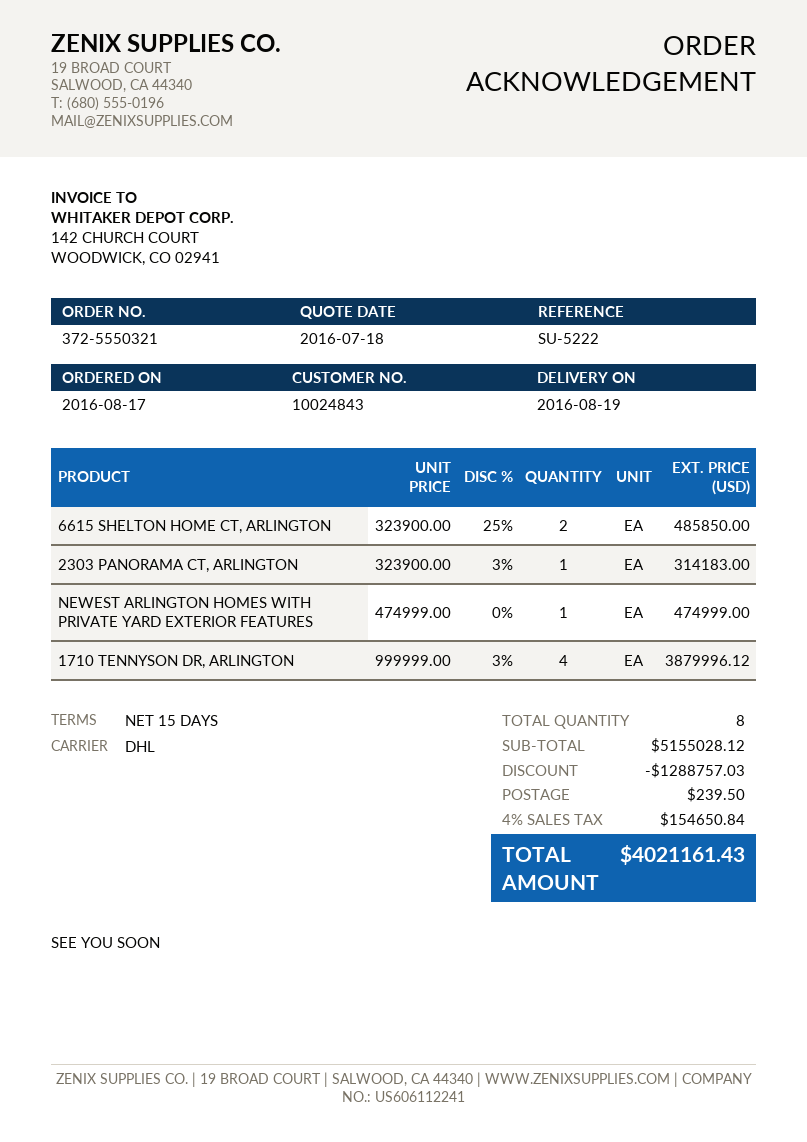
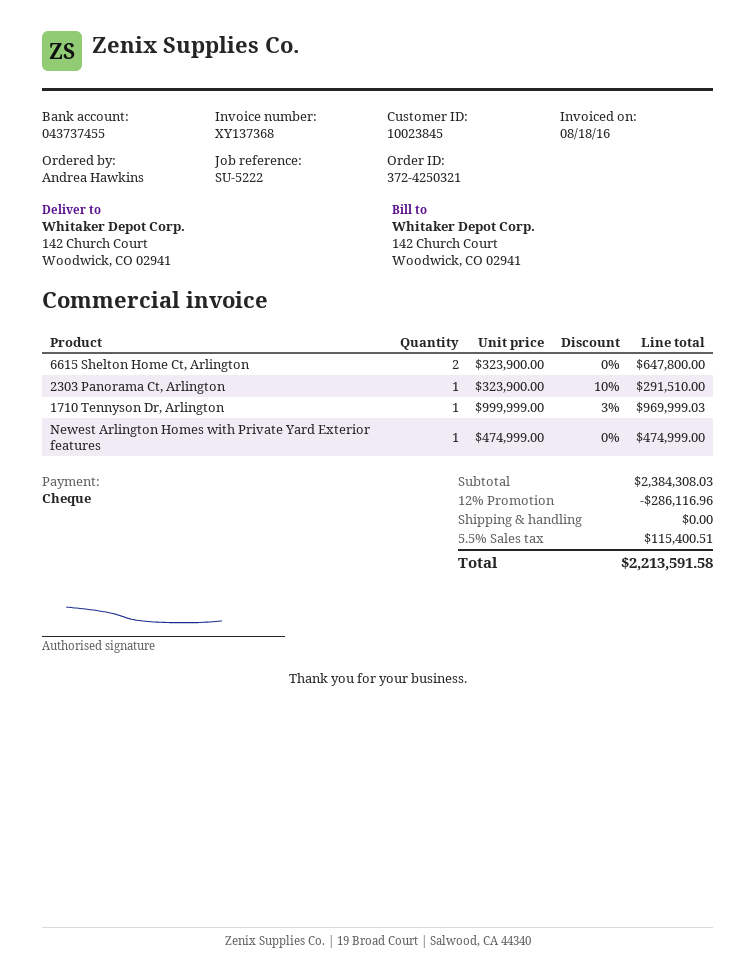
order number: 372-5550321 -> 372-4250321
customer number: 10024843 -> 10023845
6615 SHELTON HOME CT, ARLINGTON: 2 x 323900.00 - 25% = 485850.00 -> 2 x 323900.00 = 647800.00
2303 PANORAMA CT, ARLINGTON: 1 x 323900.00 - 3% = 314183.00 -> 1 x 323900.00 - 10% = 291510.00
1710 TENNYSON DR, ARLINGTON: 4 x 999999.00 - 3% = 3879996.12 -> 1 x 999999.00 - 3% = 969999.03
subtotal: 5155028.12 -> 2384308.03
discount: 1288757.03 -> 286116.96
shipping: 239.50 -> 0.00
tax: 4% = 154650.84 -> 5.5% = 115400.51
total: 4021161.43 -> 2213591.58

